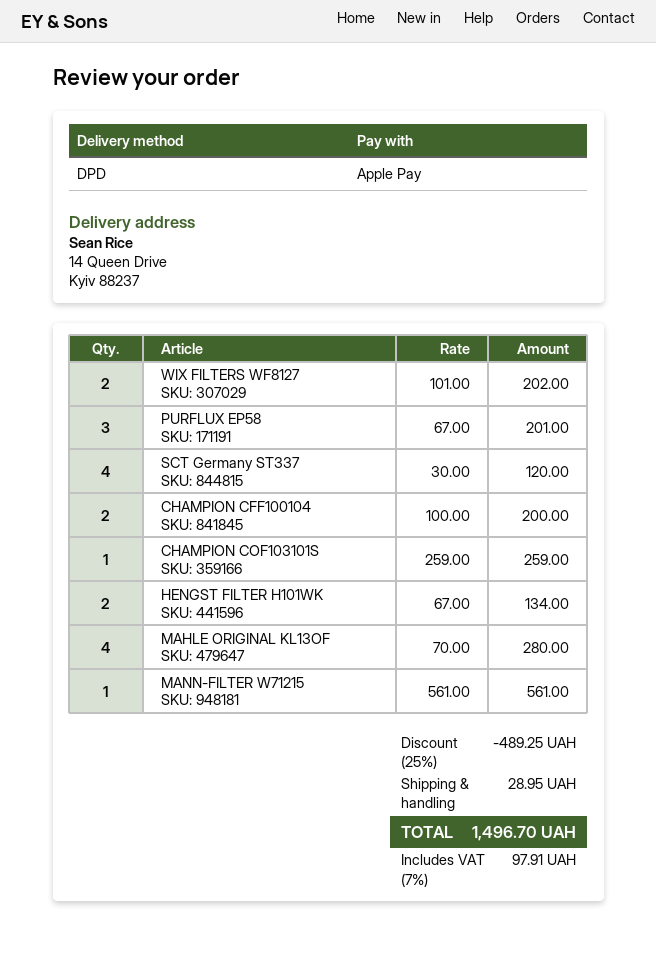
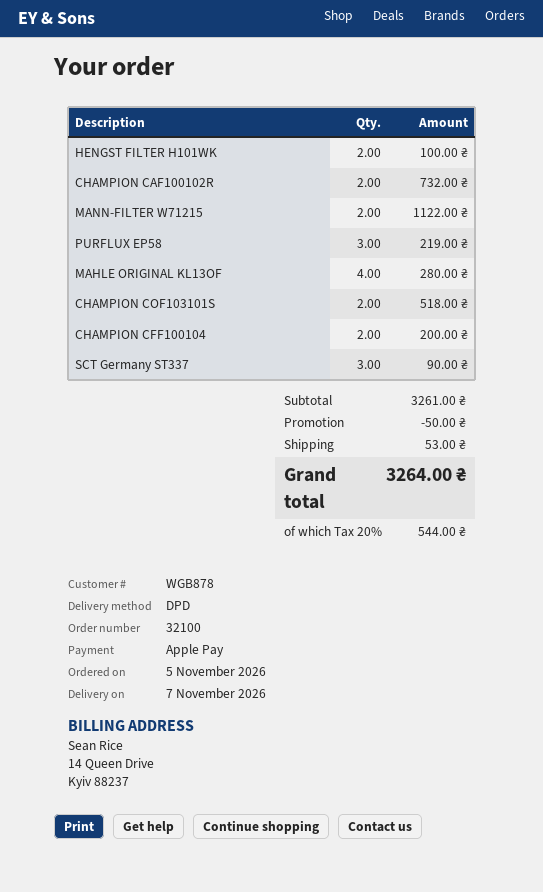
WIX FILTERS WF8127: 2 for 202.00 -> none
PURFLUX EP58: 3 for 201.00 -> 3 for 219.00
SCT Germany ST337: 4 for 120.00 -> 3 for 90.00
CHAMPION COF103101S: 1 for 259.00 -> 2 for 518.00
HENGST FILTER H101WK: 2 for 134.00 -> 2 for 100.00
MANN-FILTER W71215: 1 for 561.00 -> 2 for 1122.00
CHAMPION CAF100102R: none -> 2 for 732.00
discount: 489.25 -> 50.00
shipping: 28.95 -> 53.00
tax: 7% = 97.91 -> 20% = 544.00
total: 1496.70 -> 3264.00

